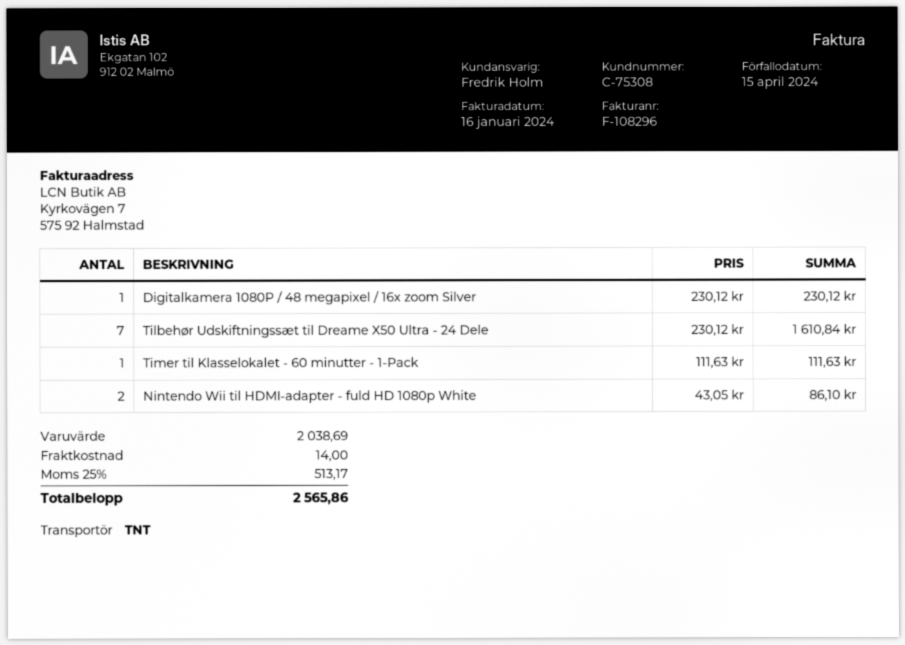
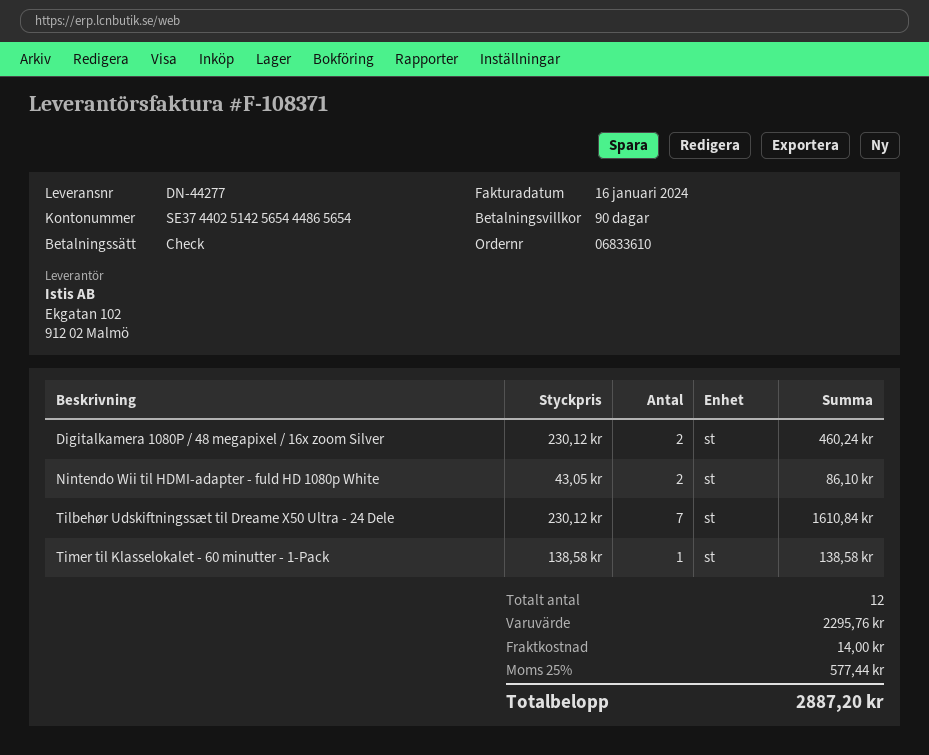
invoice number: F-108296 -> F-108371
Digitalkamera 1080P / 48 megapixel / 16x zoom Silver: 1 x 230.12 = 230.12 -> 2 x 230.12 = 460.24
Timer til Klasselokalet - 60 minutter - 1-Pack: 1 x 111.63 = 111.63 -> 1 x 138.58 = 138.58
subtotal: 2038.69 -> 2295.76
tax: 25% = 513.17 -> 25% = 577.44
total: 2565.86 -> 2887.20

